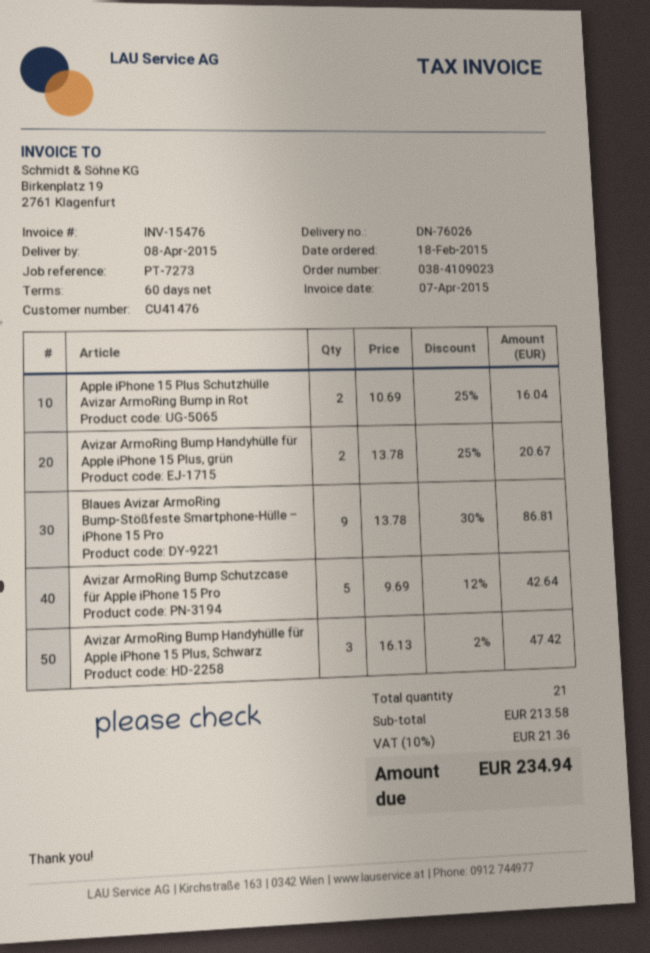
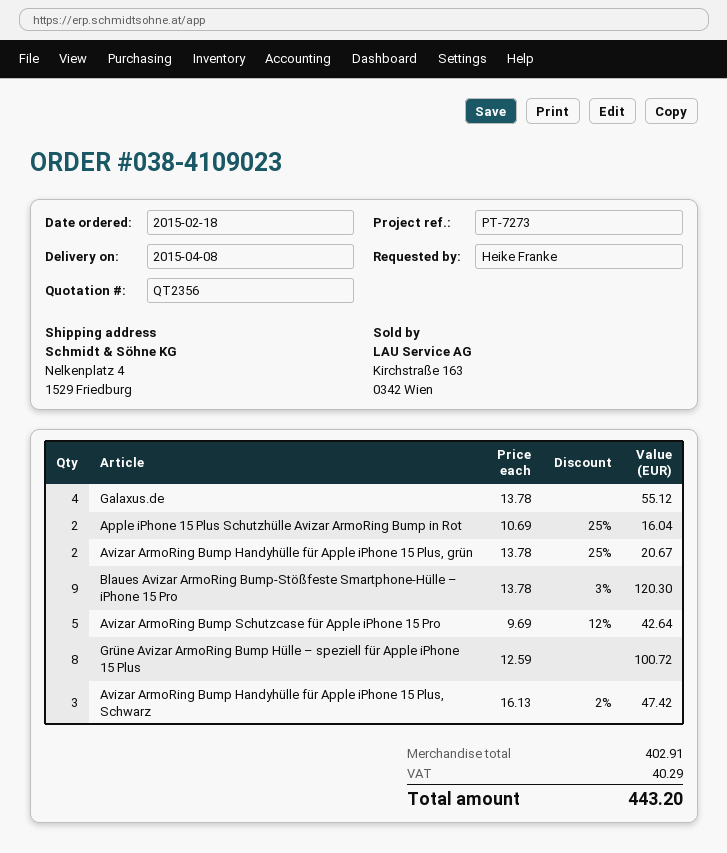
Blaues Avizar ArmoRing Bump‑Stößfeste Smartphone‑Hülle – iPhone 15 Pro: 9 x 13.78 - 30% = 86.81 -> 9 x 13.78 - 3% = 120.30
Galaxus.de: none -> 4 x 13.78 = 55.12
Grüne Avizar ArmoRing Bump Hülle – speziell für Apple iPhone 15 Plus: none -> 8 x 12.59 = 100.72
subtotal: 213.58 -> 402.91
tax: 21.36 -> 40.29
total: 234.94 -> 443.20

